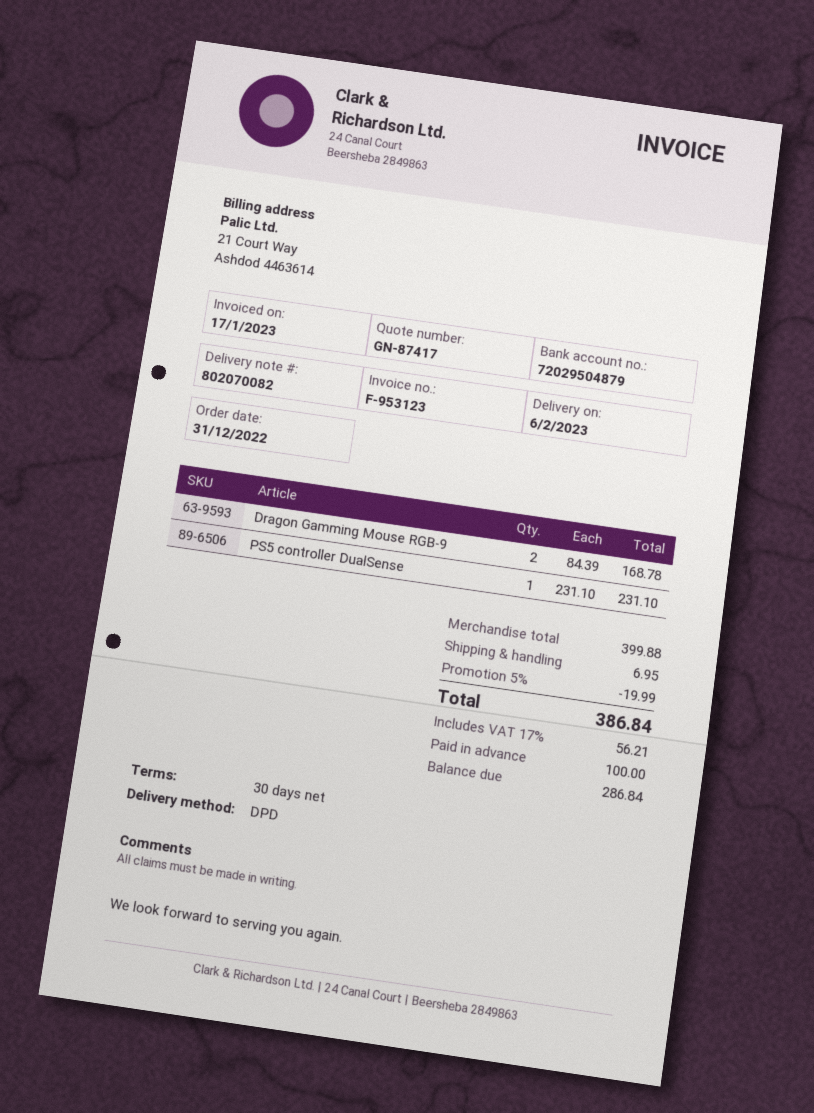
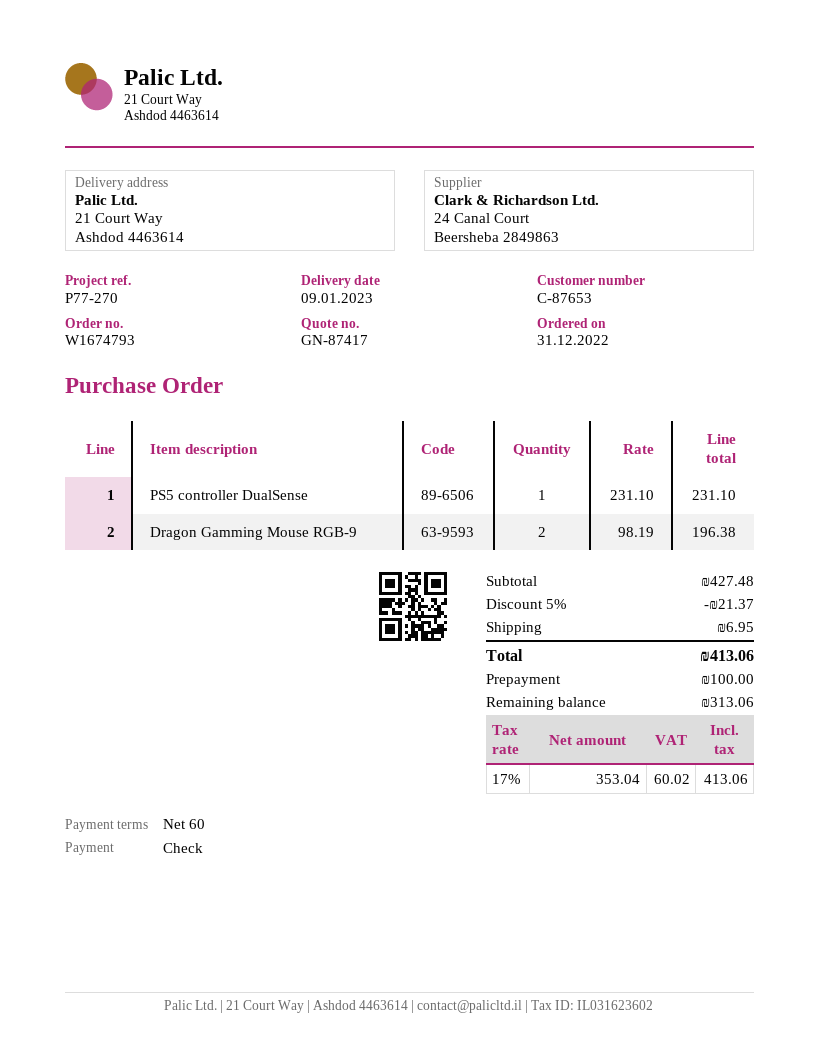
delivery date: 2023-02-06 -> 2023-01-09
payment terms: 30 days -> 60 days
Dragon Gamming Mouse RGB-9: 2 x 84.39 = 168.78 -> 2 x 98.19 = 196.38
subtotal: 399.88 -> 427.48
discount: 5% = 19.99 -> 5% = 21.37
tax: 17% = 56.21 -> 17% = 60.02
total: 386.84 -> 413.06
balance: 286.84 -> 313.06

